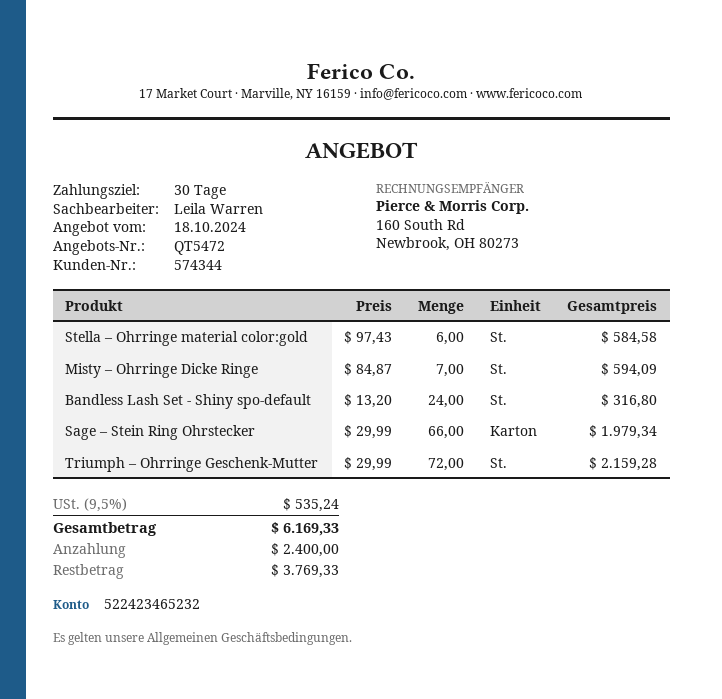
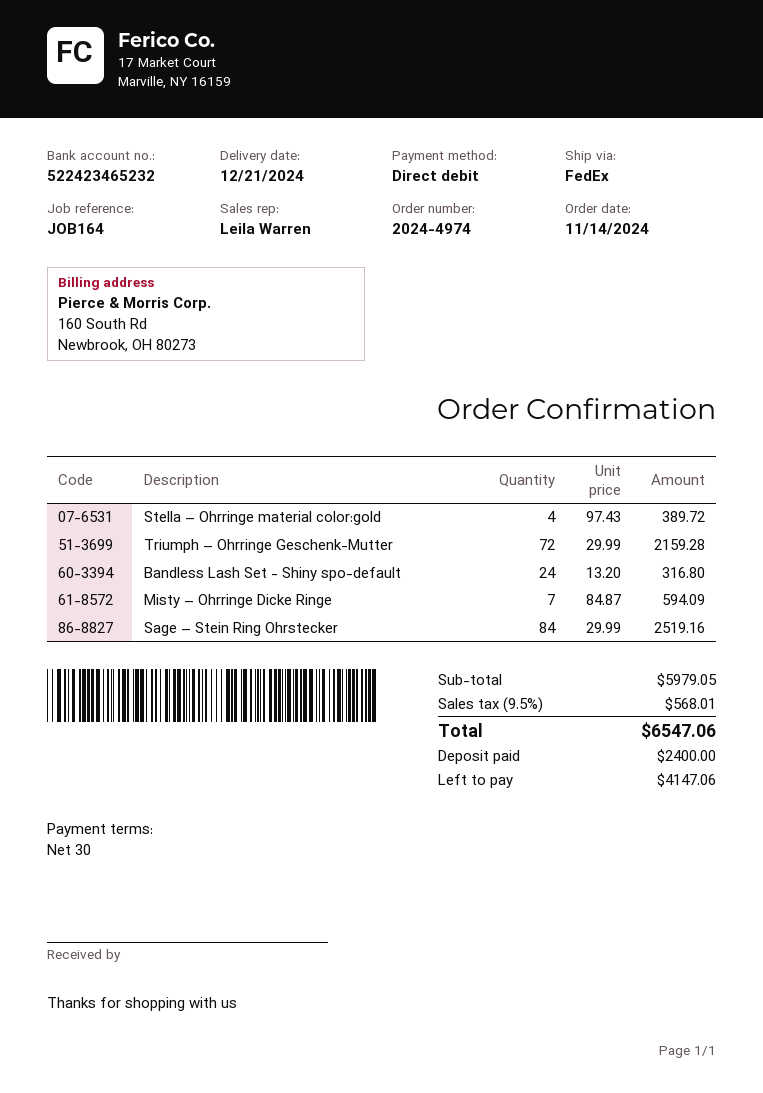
Stella – Ohrringe material color:gold: 6 x 97.43 = 584.58 -> 4 x 97.43 = 389.72
Sage – Stein Ring Ohrstecker: 66 x 29.99 = 1979.34 -> 84 x 29.99 = 2519.16
tax: 9.5% = 535.24 -> 9.5% = 568.01
total: 6169.33 -> 6547.06
balance: 3769.33 -> 4147.06

